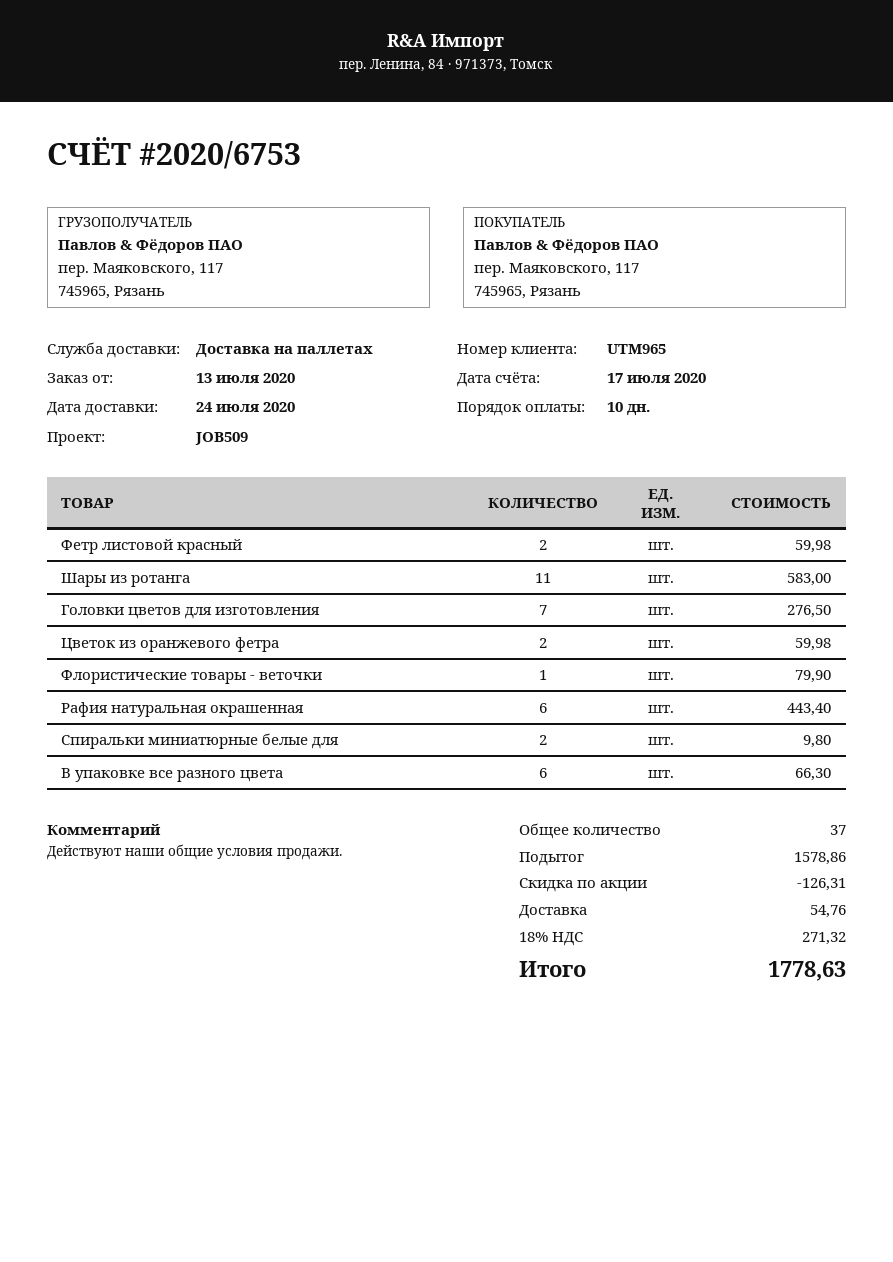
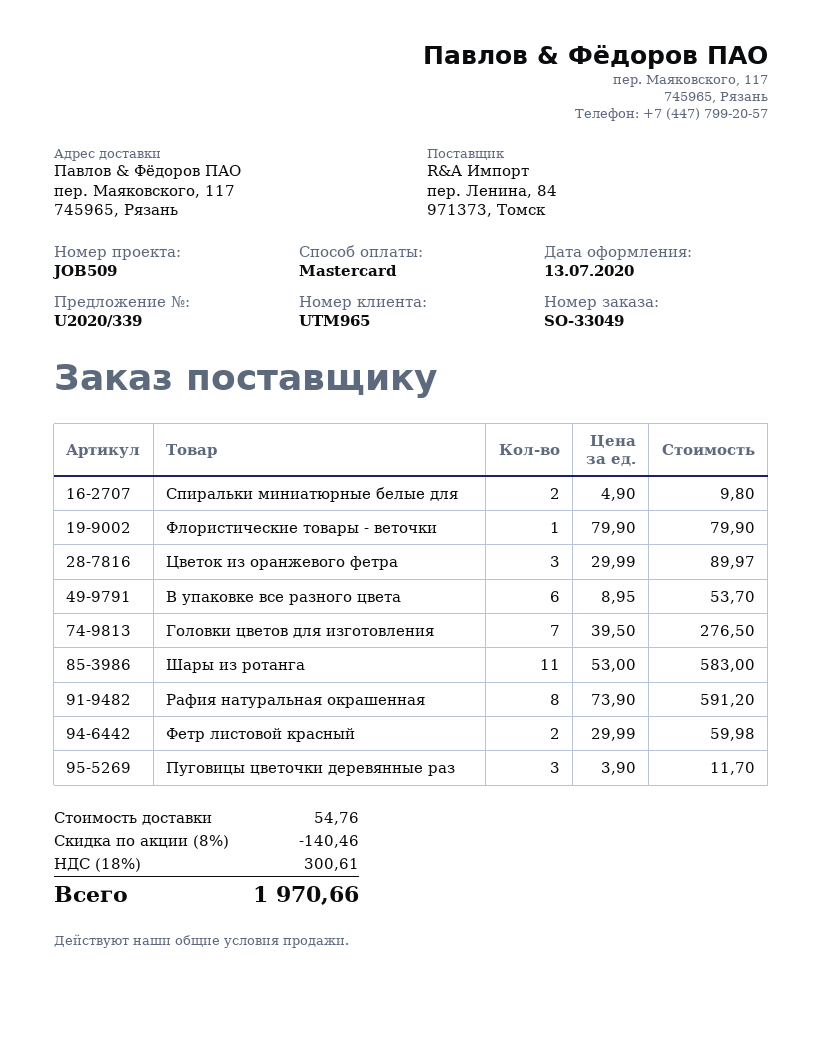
Цветок из оранжевого фетра: 2 for 59.98 -> 3 for 89.97
Рафия натуральная окрашенная: 6 for 443.40 -> 8 for 591.20
В упаковке все разного цвета: 6 for 66.30 -> 6 for 53.70
Пуговицы цветочки деревянные раз: none -> 3 for 11.70
discount: 126.31 -> 140.46
tax: 18% = 271.32 -> 18% = 300.61
total: 1778.63 -> 1970.66

